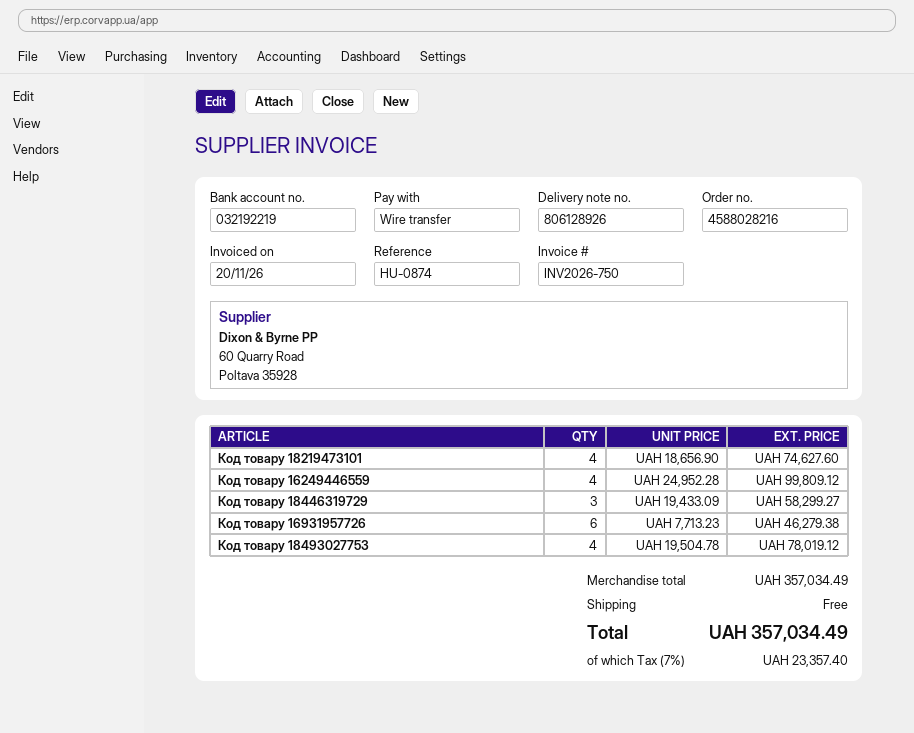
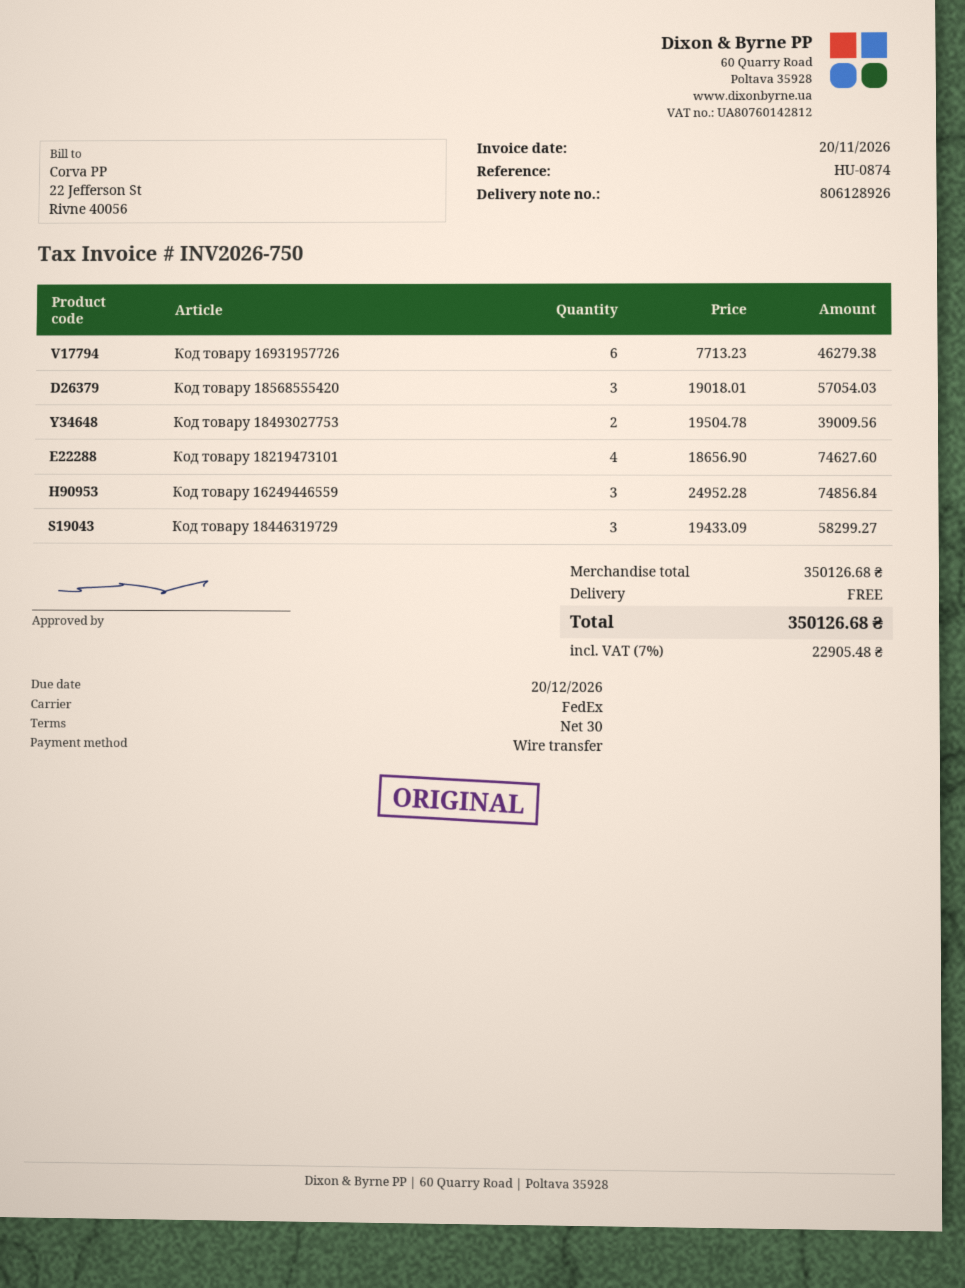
Код товару 16249446559: 4 x 24952.28 = 99809.12 -> 3 x 24952.28 = 74856.84
Код товару 18493027753: 4 x 19504.78 = 78019.12 -> 2 x 19504.78 = 39009.56
Код товару 18568555420: none -> 3 x 19018.01 = 57054.03
subtotal: 357034.49 -> 350126.68
tax: 7% = 23357.40 -> 7% = 22905.48
total: 357034.49 -> 350126.68

